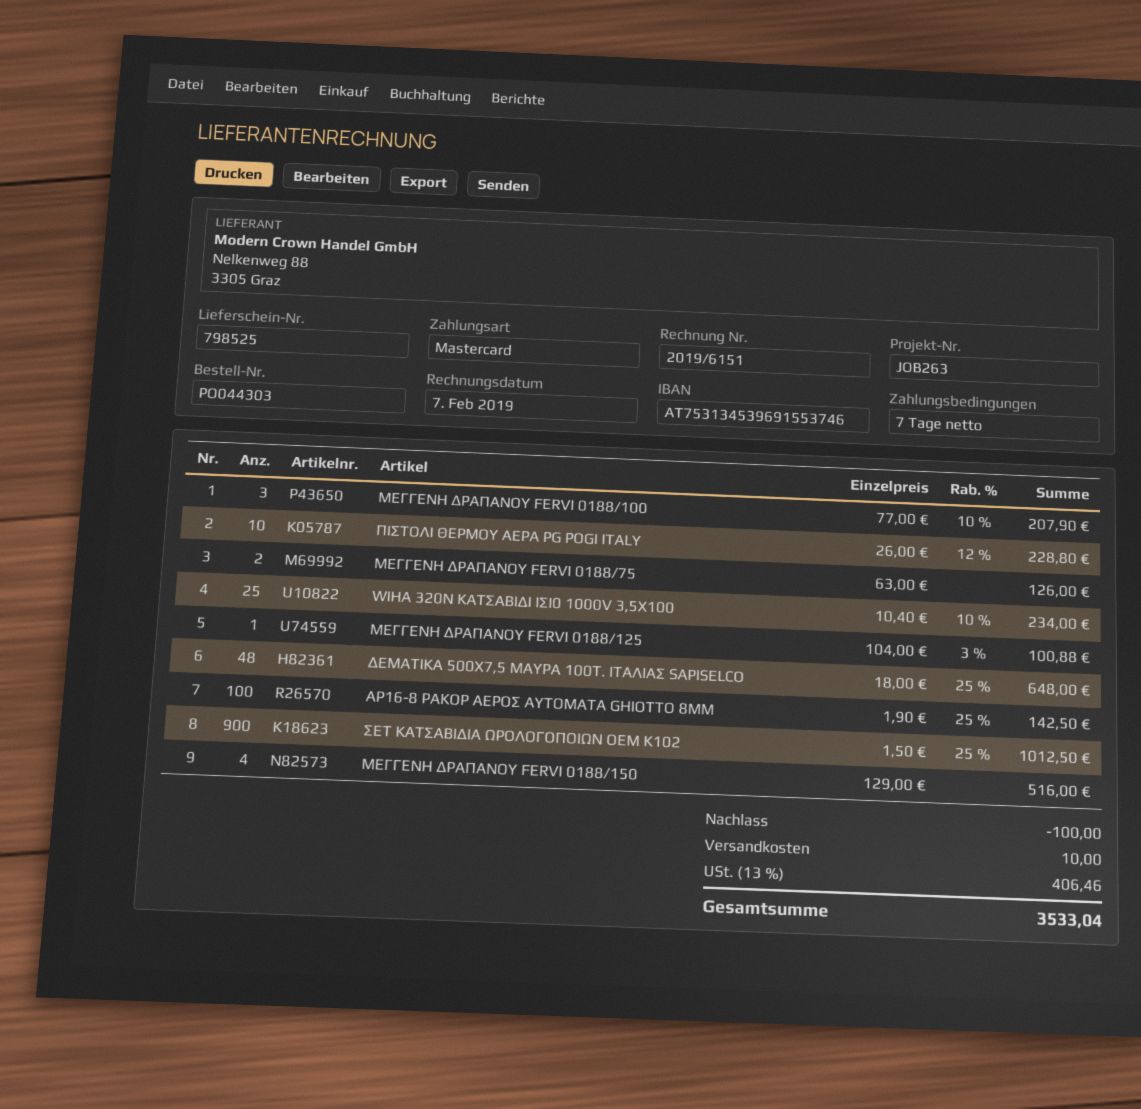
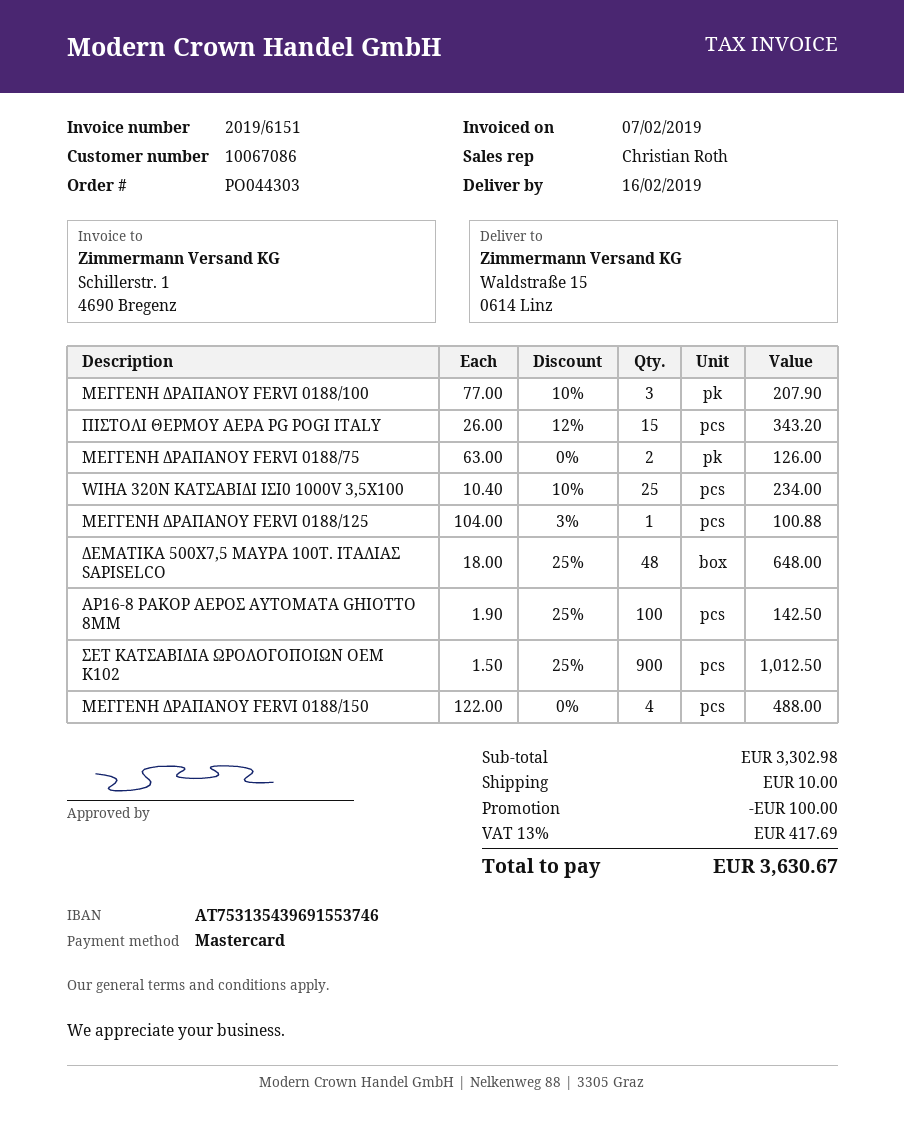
bank account: AT753134539691553746 -> AT753135439691553746
ΠΙΣΤΟΛΙ ΘΕΡΜΟΥ ΑΕΡΑ PG POGI ITALY: 10 x 26.00 - 12% = 228.80 -> 15 x 26.00 - 12% = 343.20
ΜΕΓΓΕΝΗ ΔΡΑΠΑΝΟΥ FERVI 0188/150: 4 x 129.00 = 516.00 -> 4 x 122.00 = 488.00
tax: 13% = 406.46 -> 13% = 417.69
total: 3533.04 -> 3630.67

